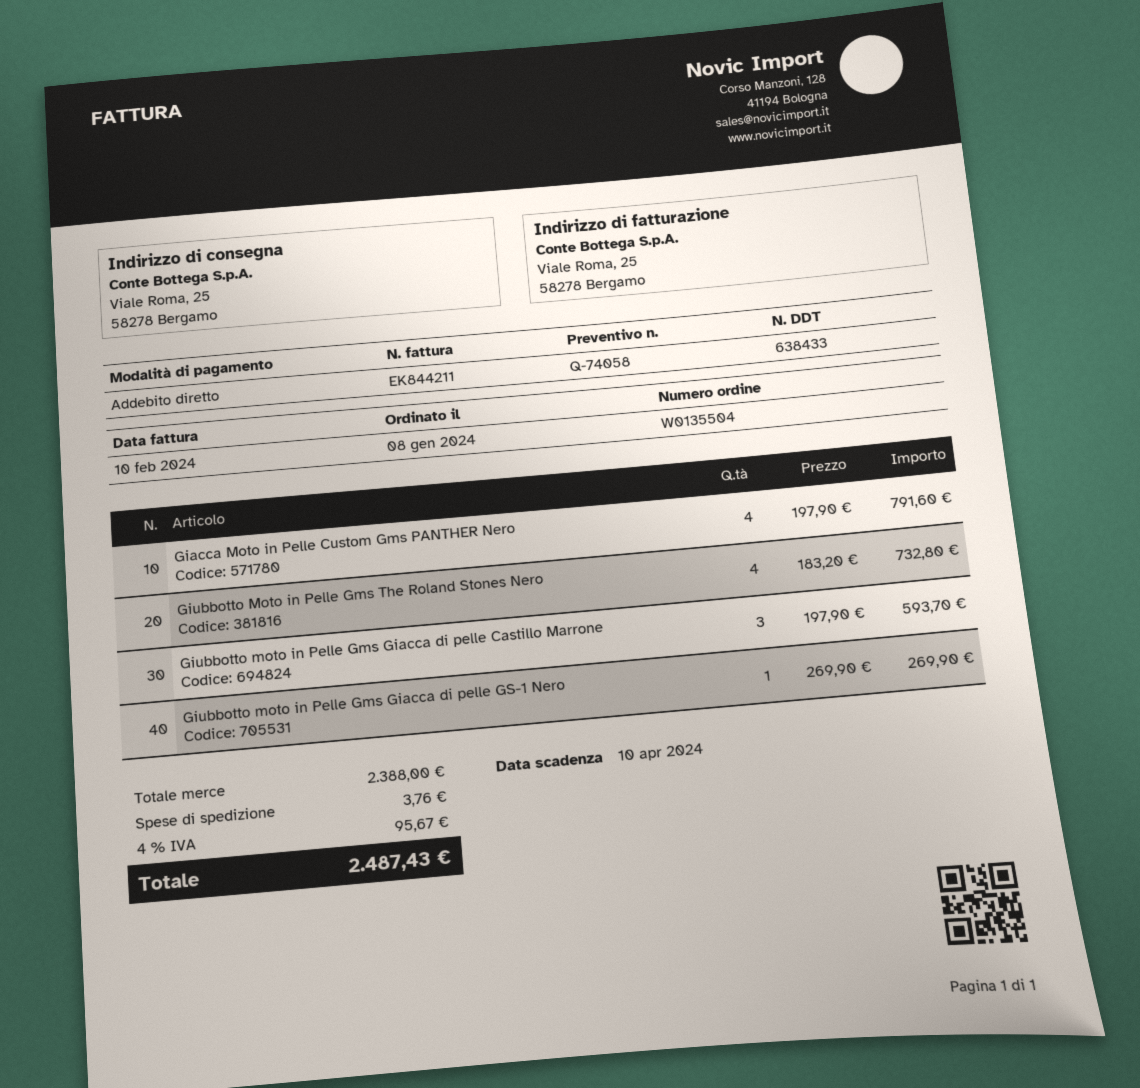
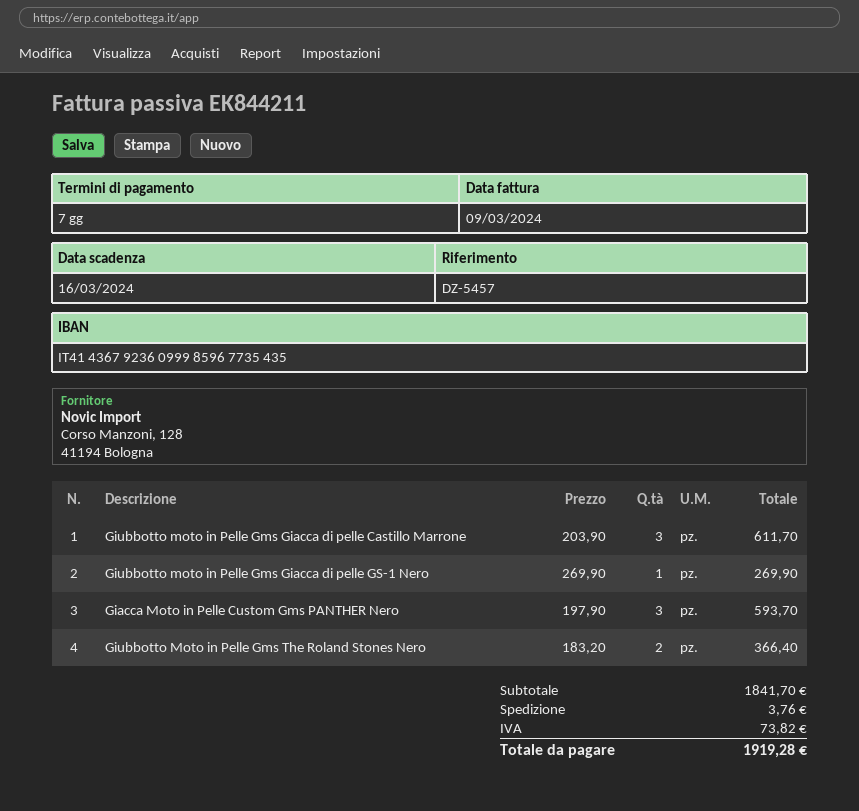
invoice date: 2024-02-10 -> 2024-03-09
due date: 2024-04-10 -> 2024-03-16
Giacca Moto in Pelle Custom Gms PANTHER Nero: 4 x 197.90 = 791.60 -> 3 x 197.90 = 593.70
Giubbotto Moto in Pelle Gms The Roland Stones Nero: 4 x 183.20 = 732.80 -> 2 x 183.20 = 366.40
Giubbotto moto in Pelle Gms Giacca di pelle Castillo Marrone: 3 x 197.90 = 593.70 -> 3 x 203.90 = 611.70
subtotal: 2388.00 -> 1841.70
tax: 95.67 -> 73.82
total: 2487.43 -> 1919.28

